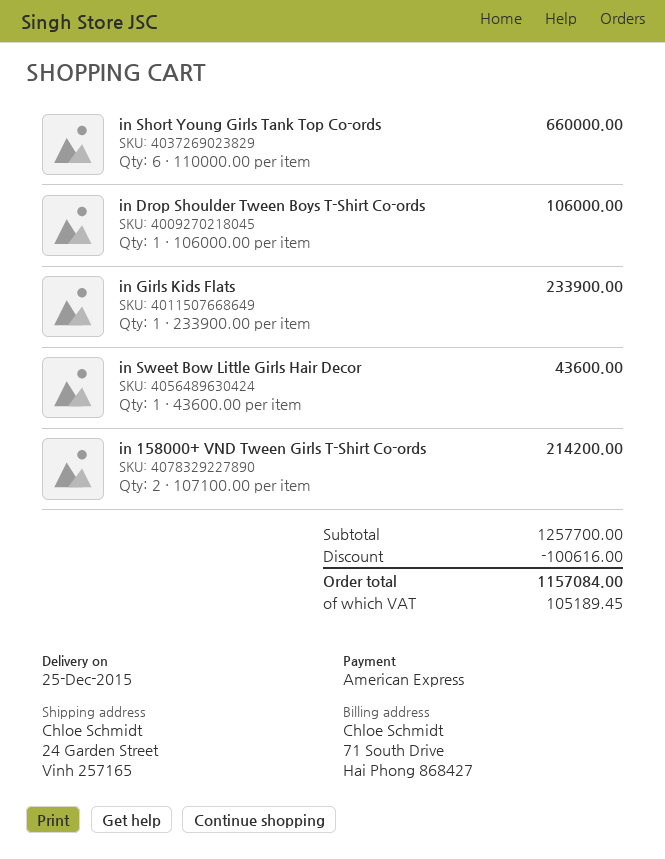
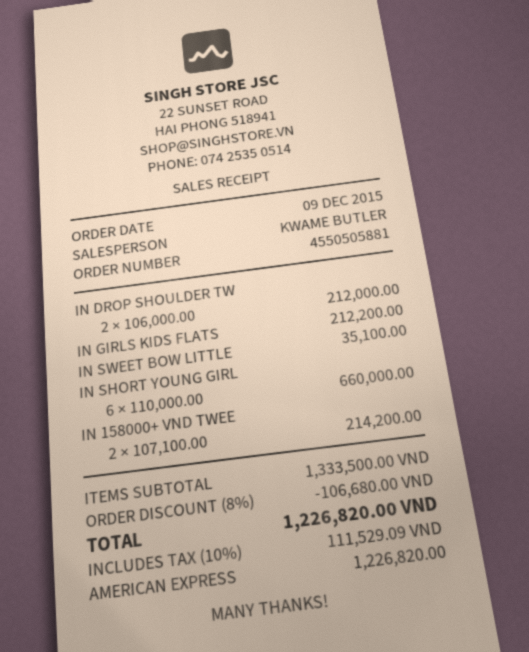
in Drop Shoulder Tween Boys T-Shirt Co-ords: 1 x 106000.00 = 106000.00 -> 2 x 106000.00 = 212000.00
in Girls Kids Flats: 1 x 233900.00 = 233900.00 -> 1 x 212200.00 = 212200.00
in Sweet Bow Little Girls Hair Decor: 1 x 43600.00 = 43600.00 -> 1 x 35100.00 = 35100.00
subtotal: 1257700.00 -> 1333500.00
discount: 100616.00 -> 106680.00
tax: 105189.45 -> 111529.09
total: 1157084.00 -> 1226820.00

